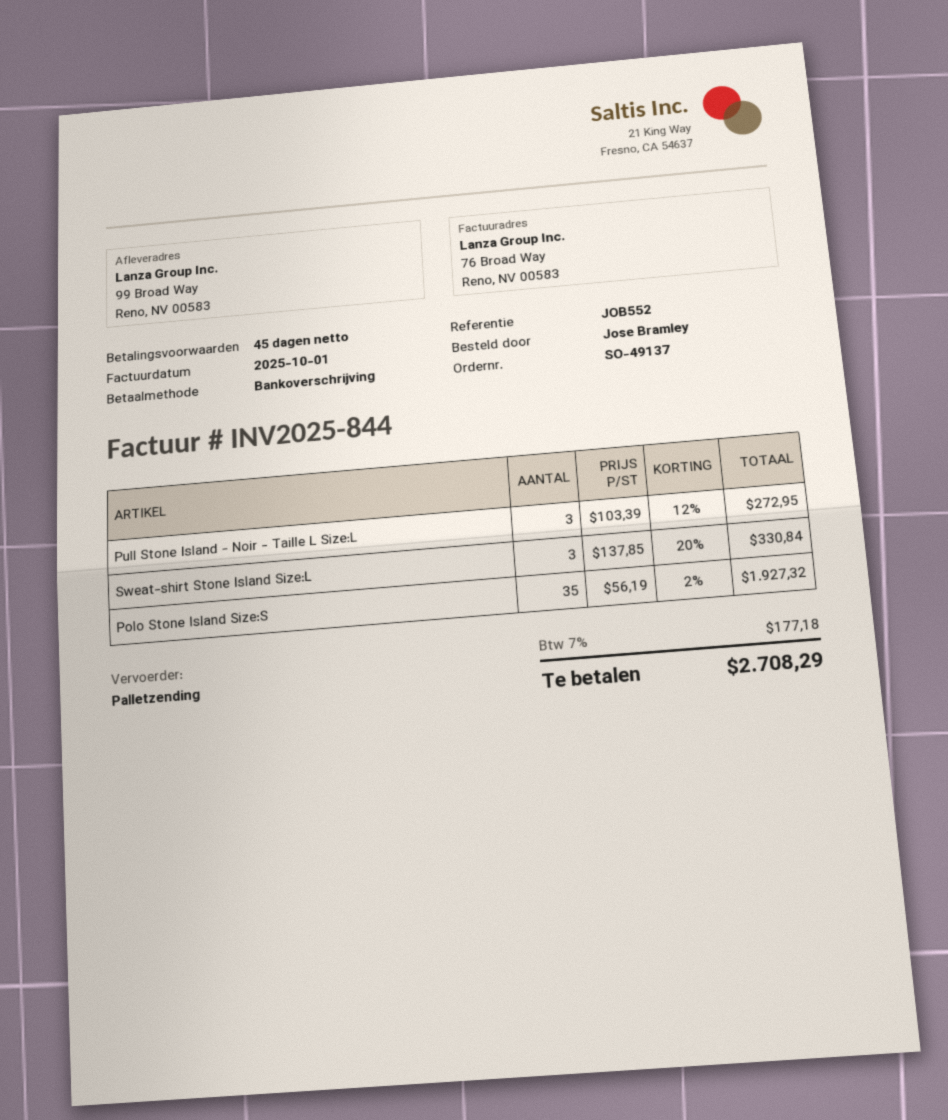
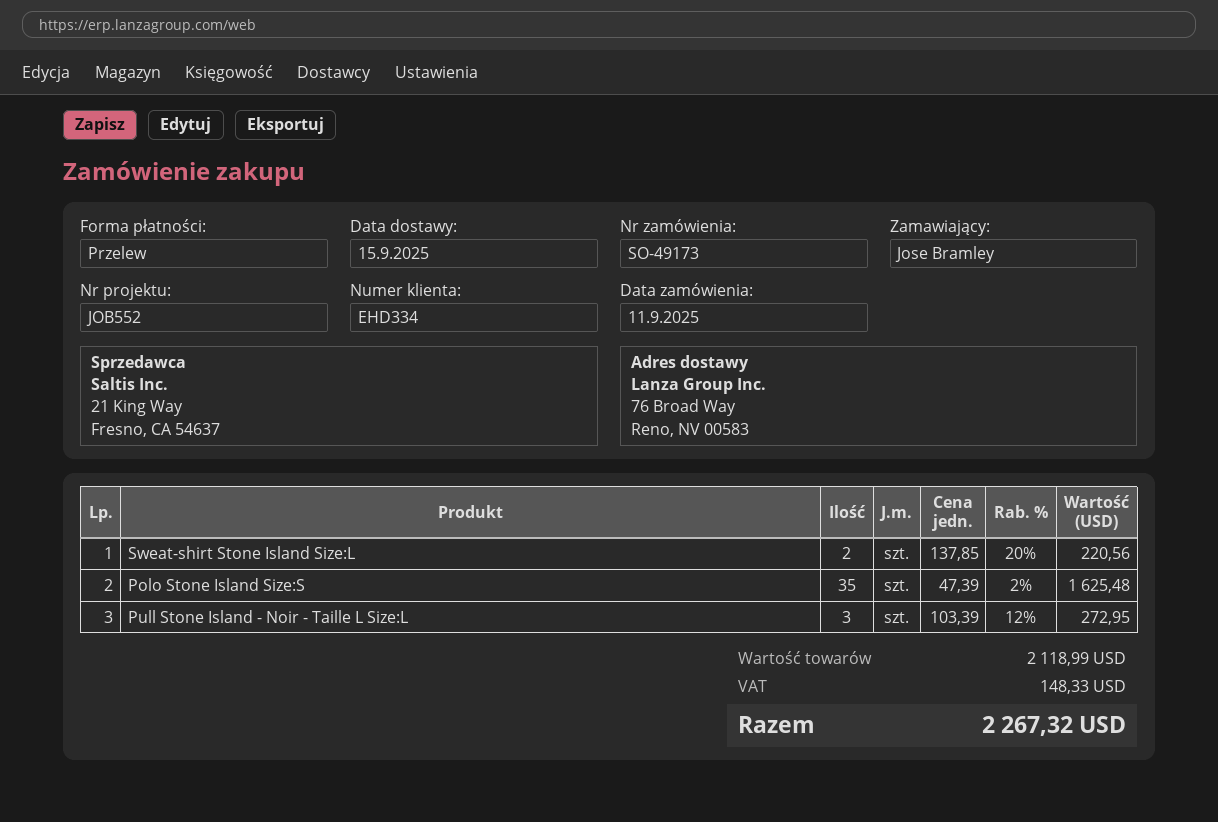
order number: SO-49137 -> SO-49173
ship to: 99 Broad Way, Reno, NV 00583 -> 76 Broad Way, Reno, NV 00583
Sweat-shirt Stone Island Size:L: 3 x 137.85 - 20% = 330.84 -> 2 x 137.85 - 20% = 220.56
Polo Stone Island Size:S: 35 x 56.19 - 2% = 1927.32 -> 35 x 47.39 - 2% = 1625.48
tax: 177.18 -> 148.33
total: 2708.29 -> 2267.32

